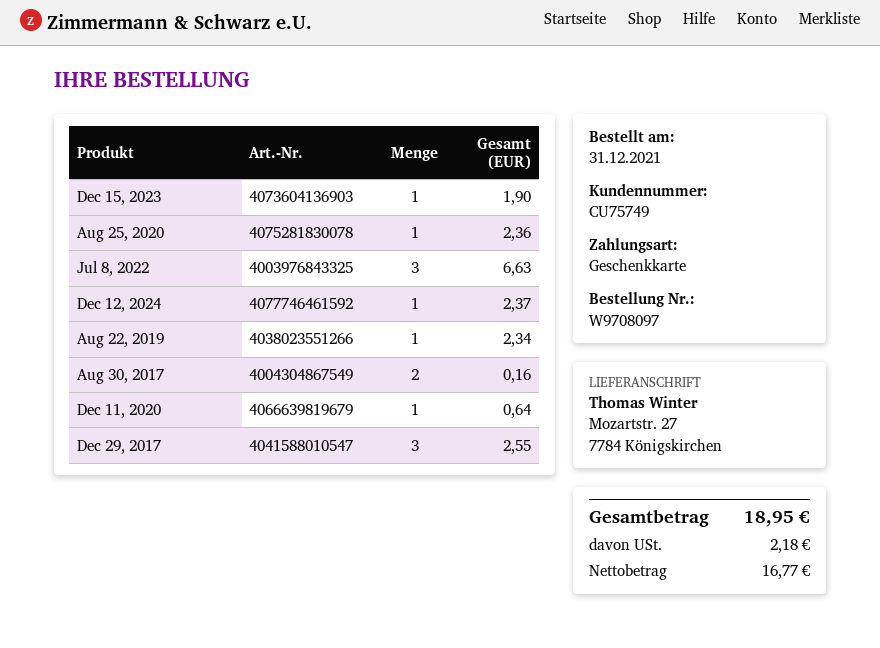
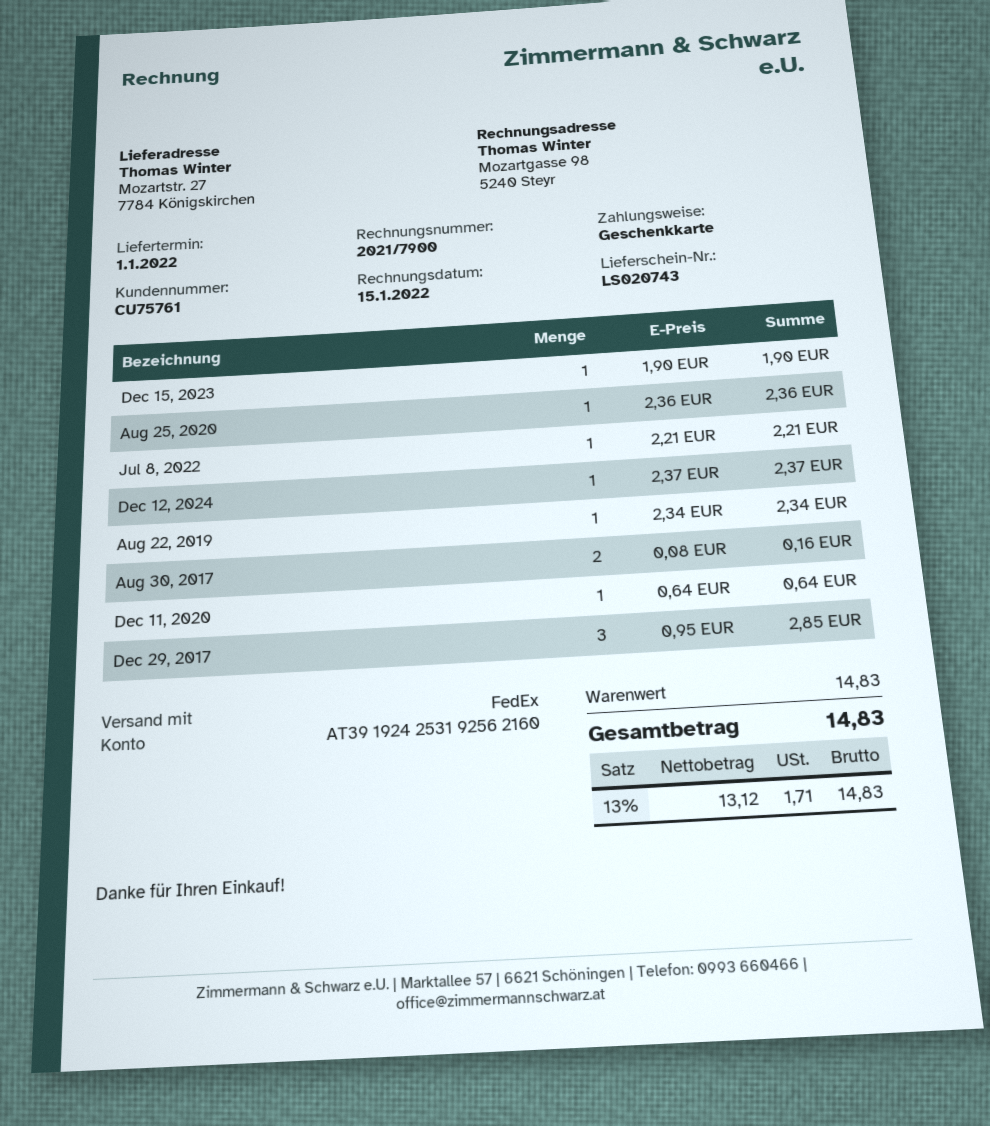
customer number: CU75749 -> CU75761
Jul 8, 2022: 3 for 6.63 -> 1 for 2.21
Dec 29, 2017: 3 for 2.55 -> 3 for 2.85
net: 16.77 -> 13.12
tax: 2.18 -> 1.71
total: 18.95 -> 14.83

